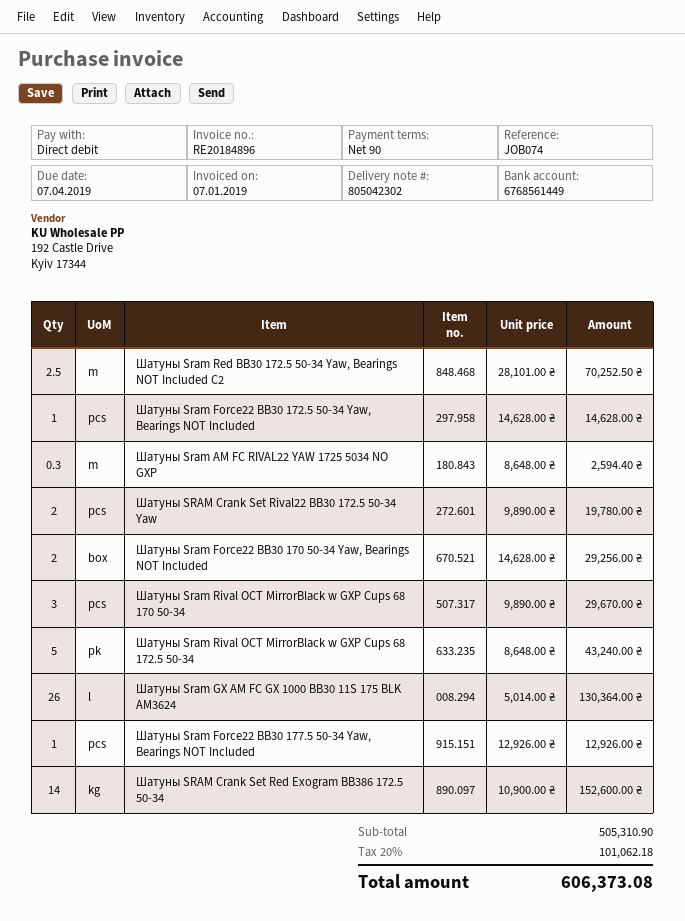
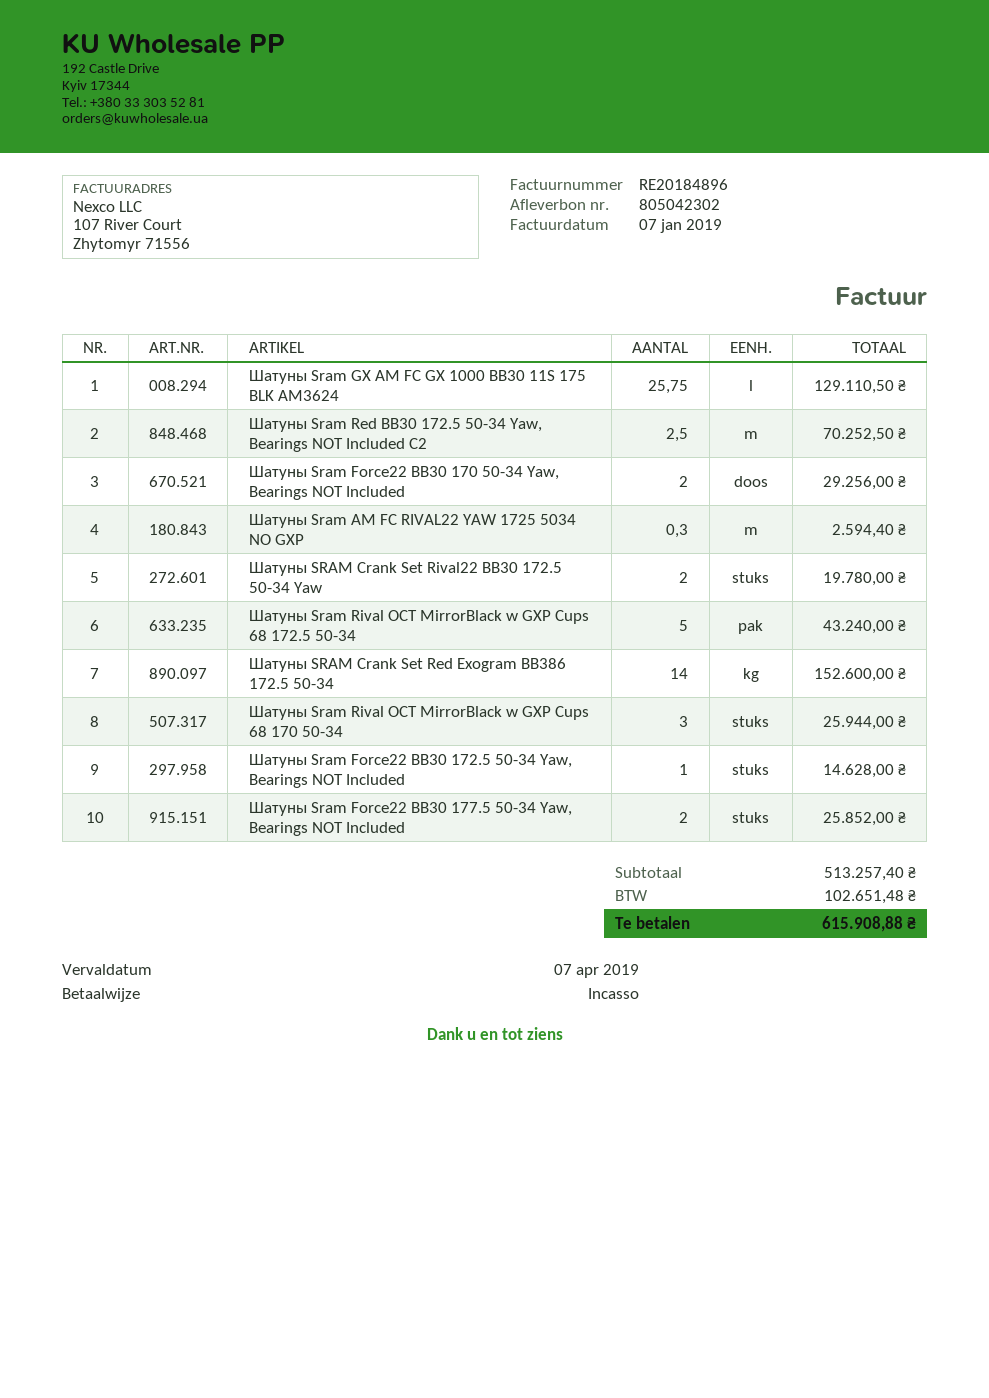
Шатуны Sram Rival OCT MirrorBlack w GXP Cups 68 170 50-34: 3 for 29670.00 -> 3 for 25944.00
Шатуны Sram GX AM FC GX 1000 BB30 11S 175 BLK AM3624: 26 for 130364.00 -> 25.75 for 129110.50
Шатуны Sram Force22 BB30 177.5 50-34 Yaw, Bearings NOT Included: 1 for 12926.00 -> 2 for 25852.00
subtotal: 505310.90 -> 513257.40
tax: 101062.18 -> 102651.48
total: 606373.08 -> 615908.88

